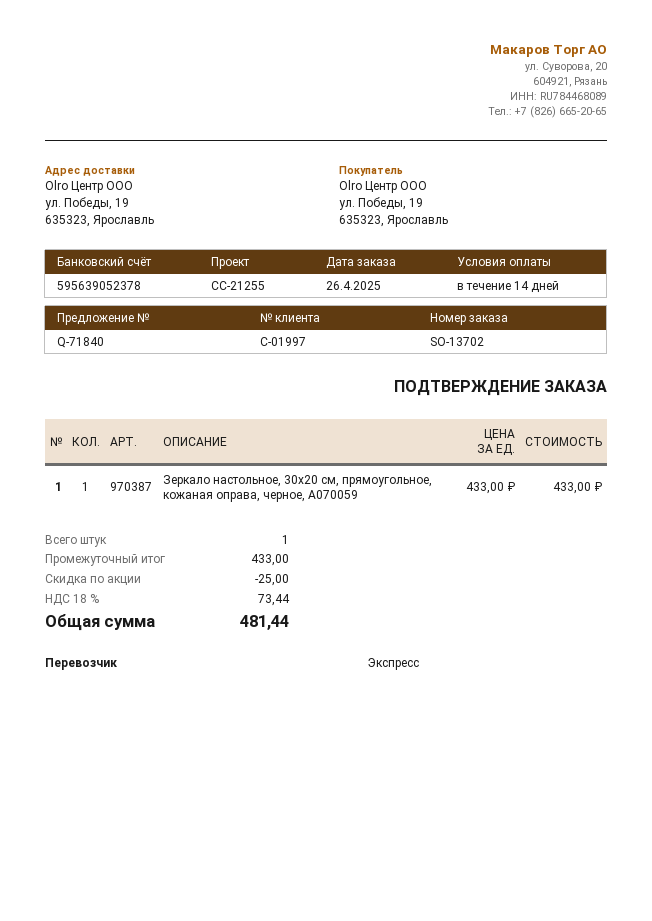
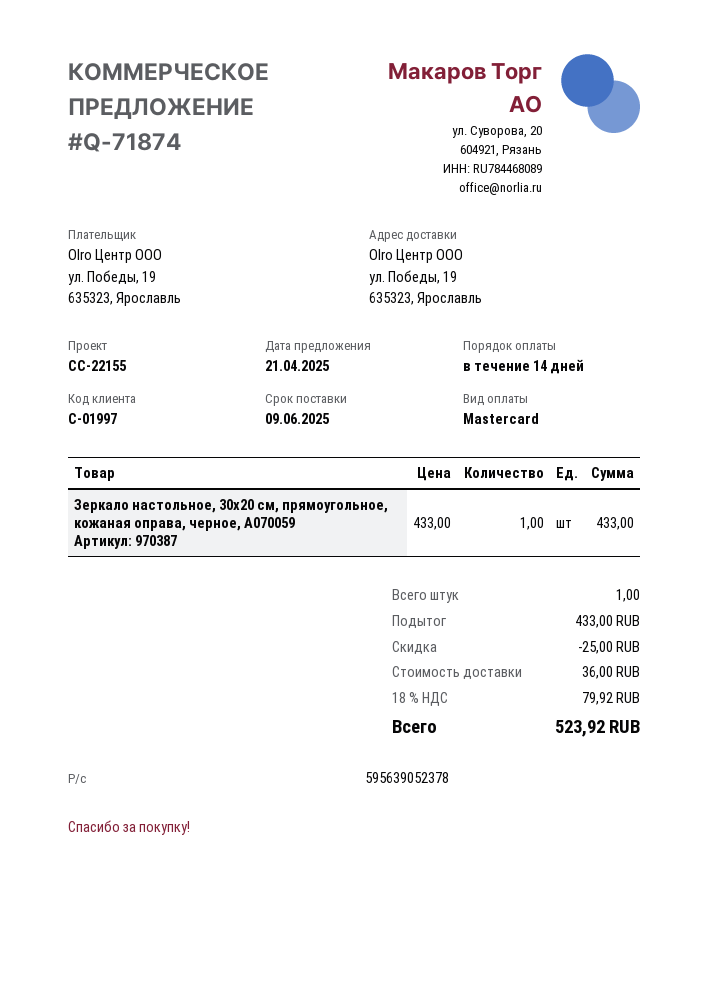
quote number: Q-71840 -> Q-71874
reference: CC-21255 -> CC-22155
shipping: none -> 36.00
tax: 18% = 73.44 -> 18% = 79.92
total: 481.44 -> 523.92

